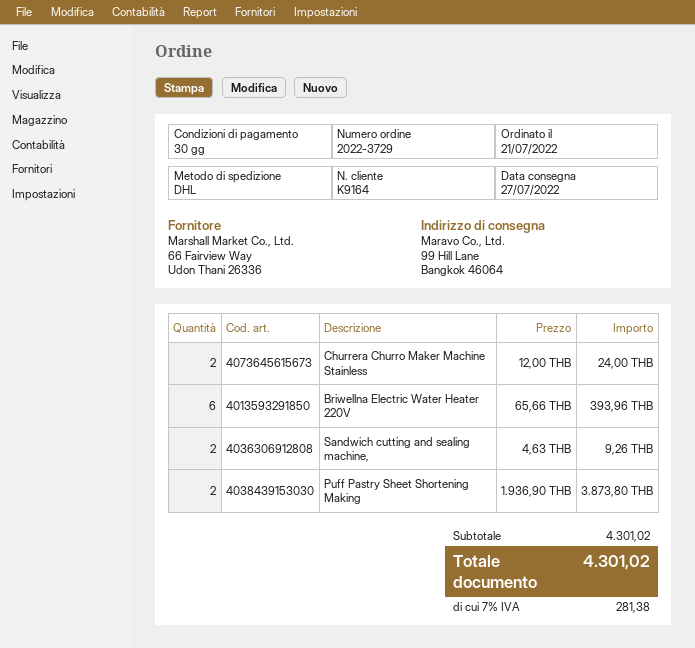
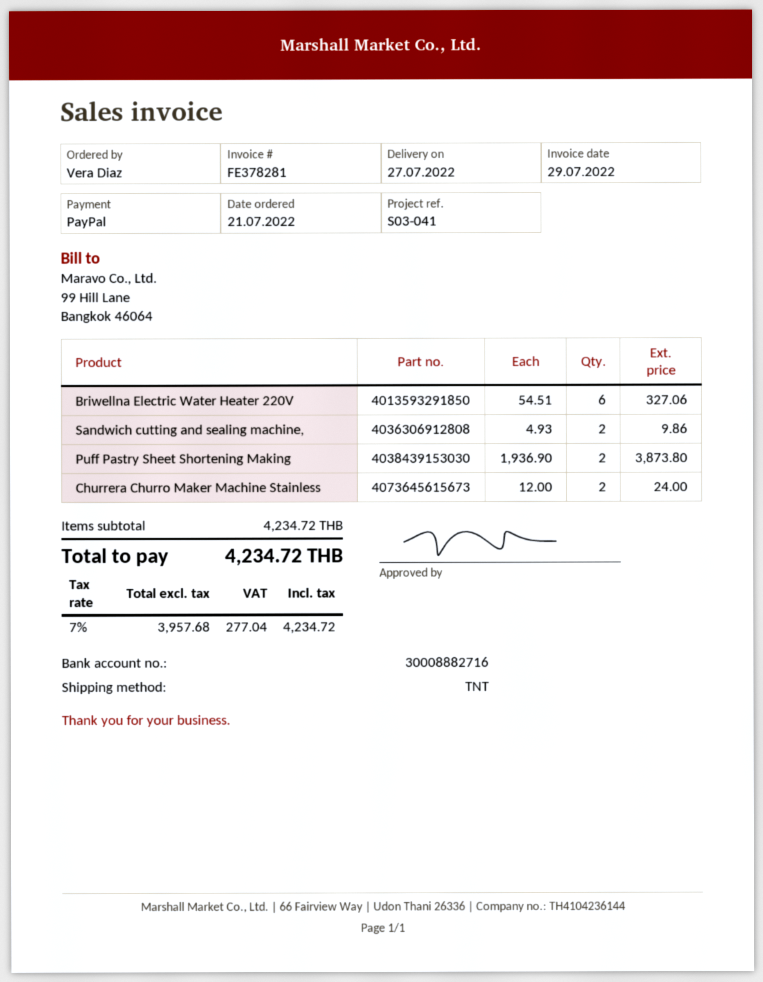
shipping method: DHL -> TNT
Briwellna Electric Water Heater 220V: 6 x 65.66 = 393.96 -> 6 x 54.51 = 327.06
Sandwich cutting and sealing machine,: 2 x 4.63 = 9.26 -> 2 x 4.93 = 9.86
subtotal: 4301.02 -> 4234.72
tax: 7% = 281.38 -> 7% = 277.04
total: 4301.02 -> 4234.72

